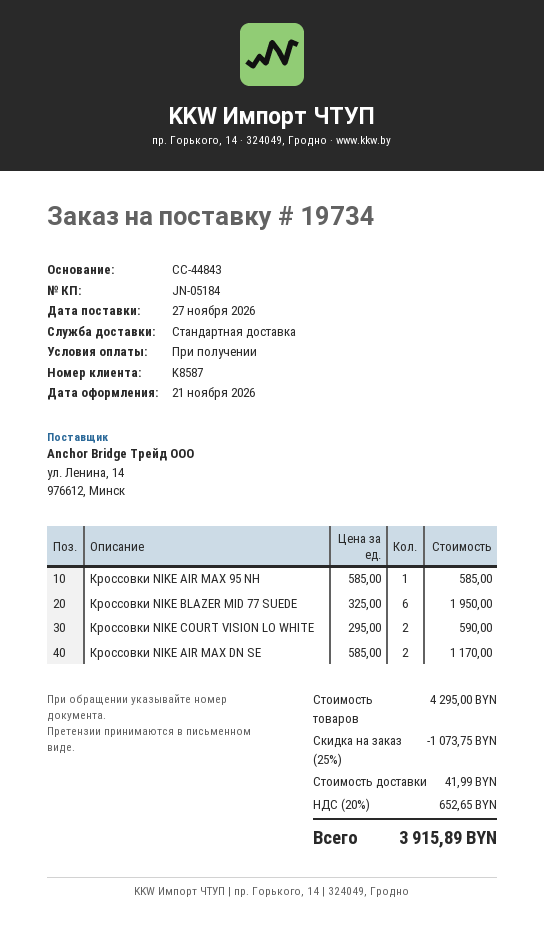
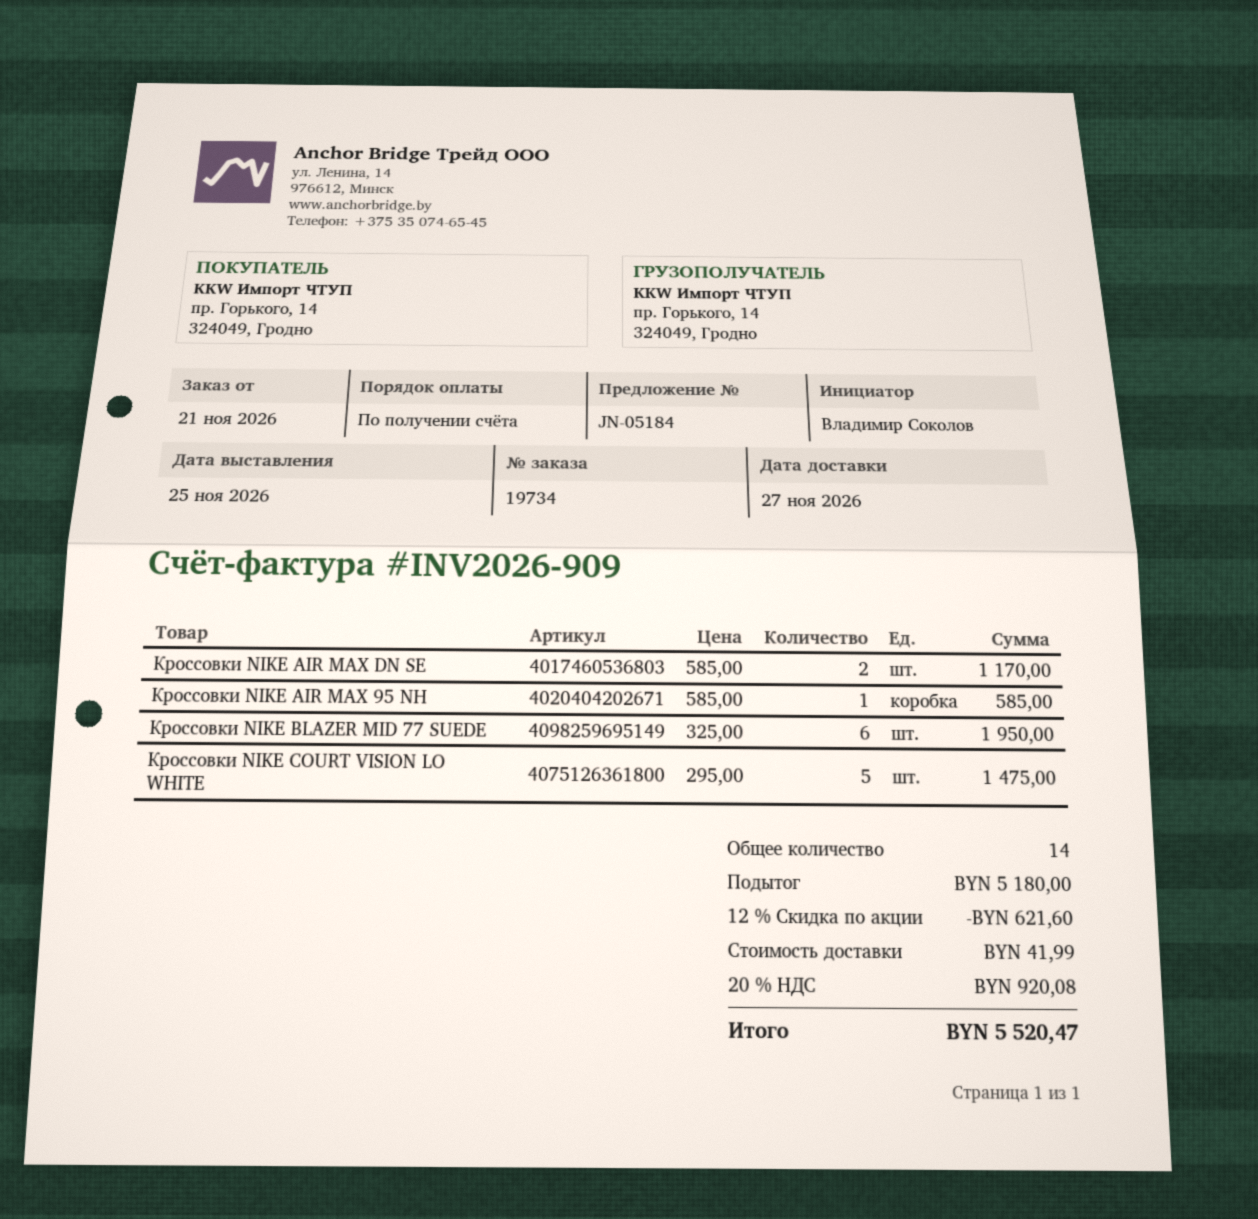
Кроссовки NIKE COURT VISION LO WHITE: 2 x 295.00 = 590.00 -> 5 x 295.00 = 1475.00
subtotal: 4295.00 -> 5180.00
discount: 25% = 1073.75 -> 12% = 621.60
tax: 20% = 652.65 -> 20% = 920.08
total: 3915.89 -> 5520.47

